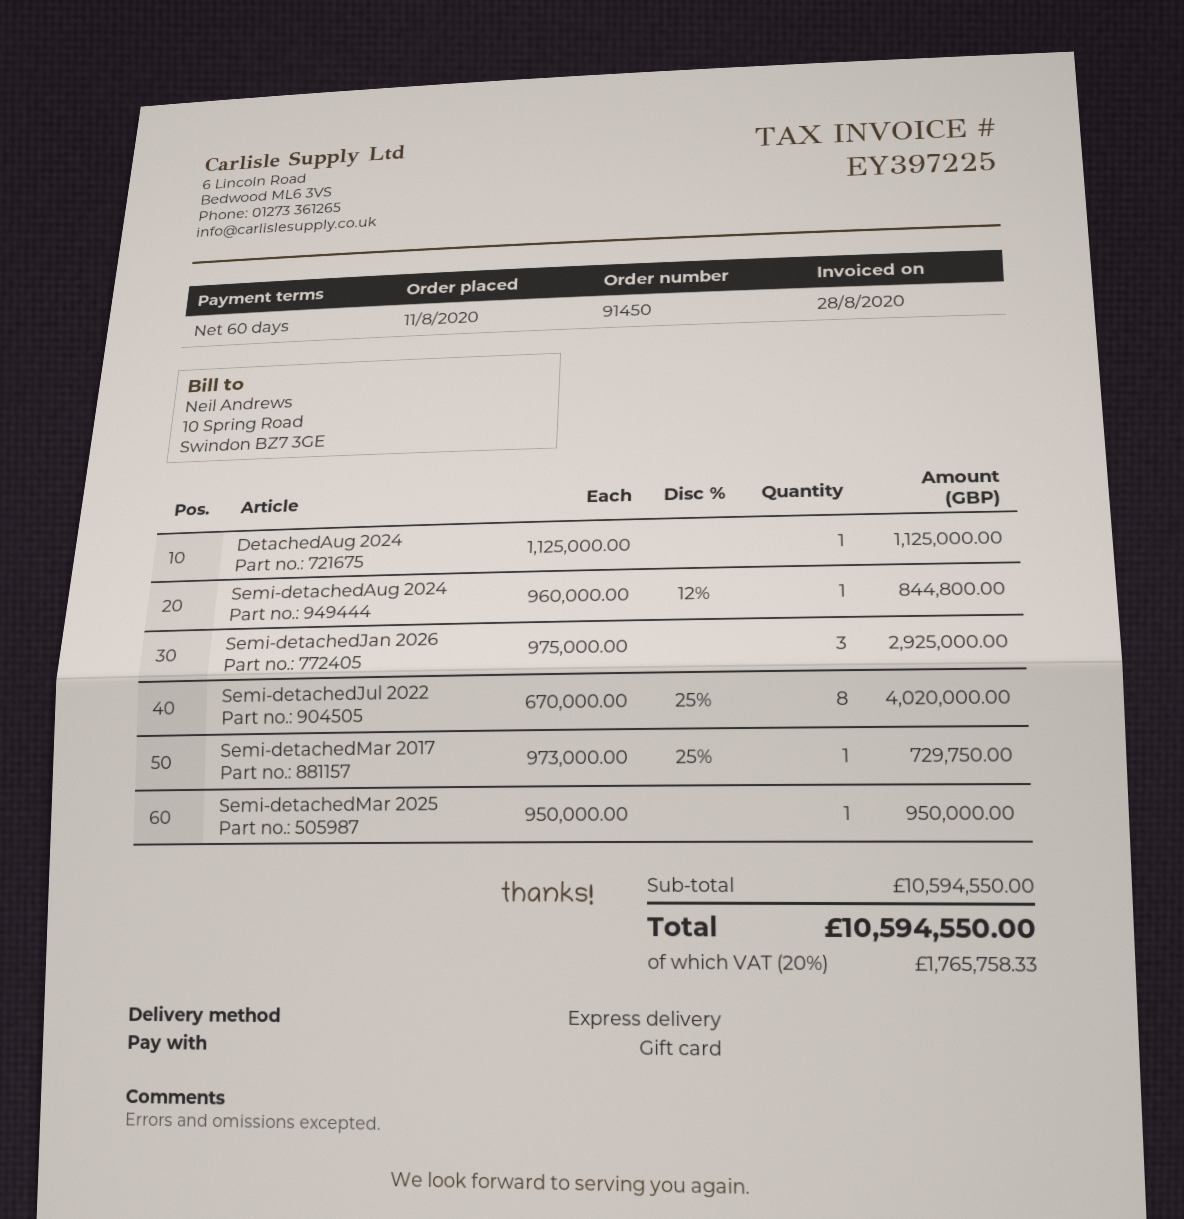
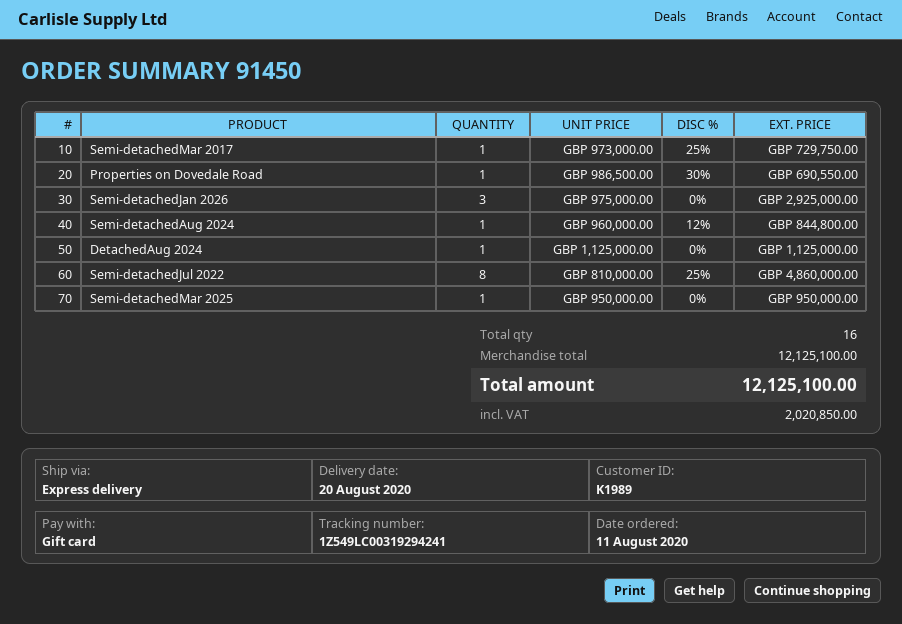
Semi-detachedJul 2022: 8 x 670000.00 - 25% = 4020000.00 -> 8 x 810000.00 - 25% = 4860000.00
Properties on Dovedale Road: none -> 1 x 986500.00 - 30% = 690550.00
subtotal: 10594550.00 -> 12125100.00
tax: 1765758.33 -> 2020850.00
total: 10594550.00 -> 12125100.00

